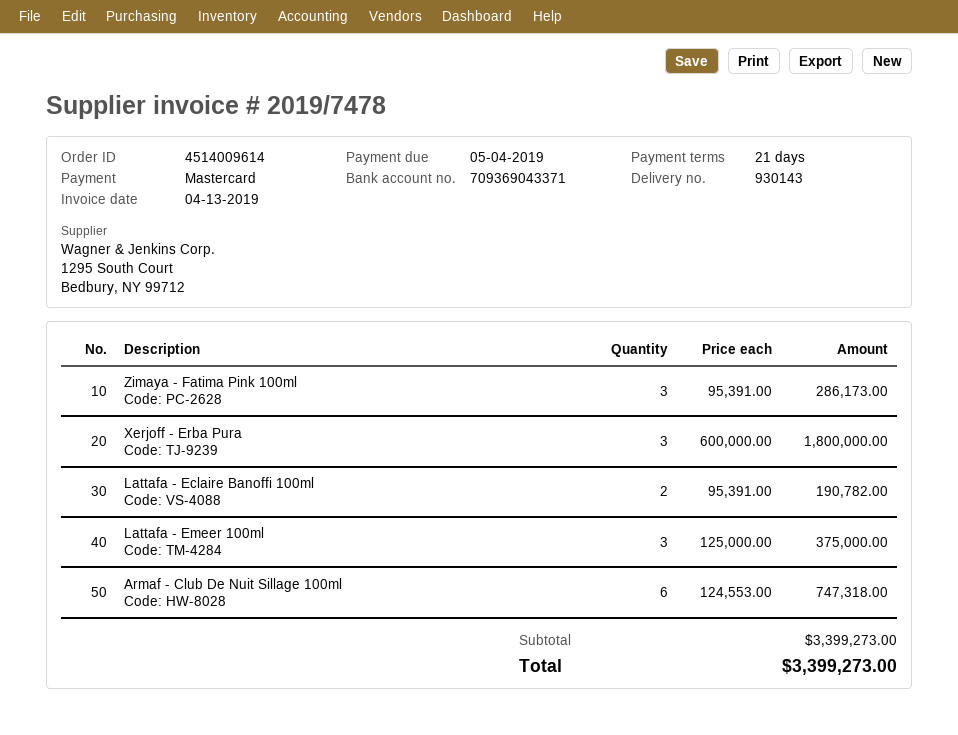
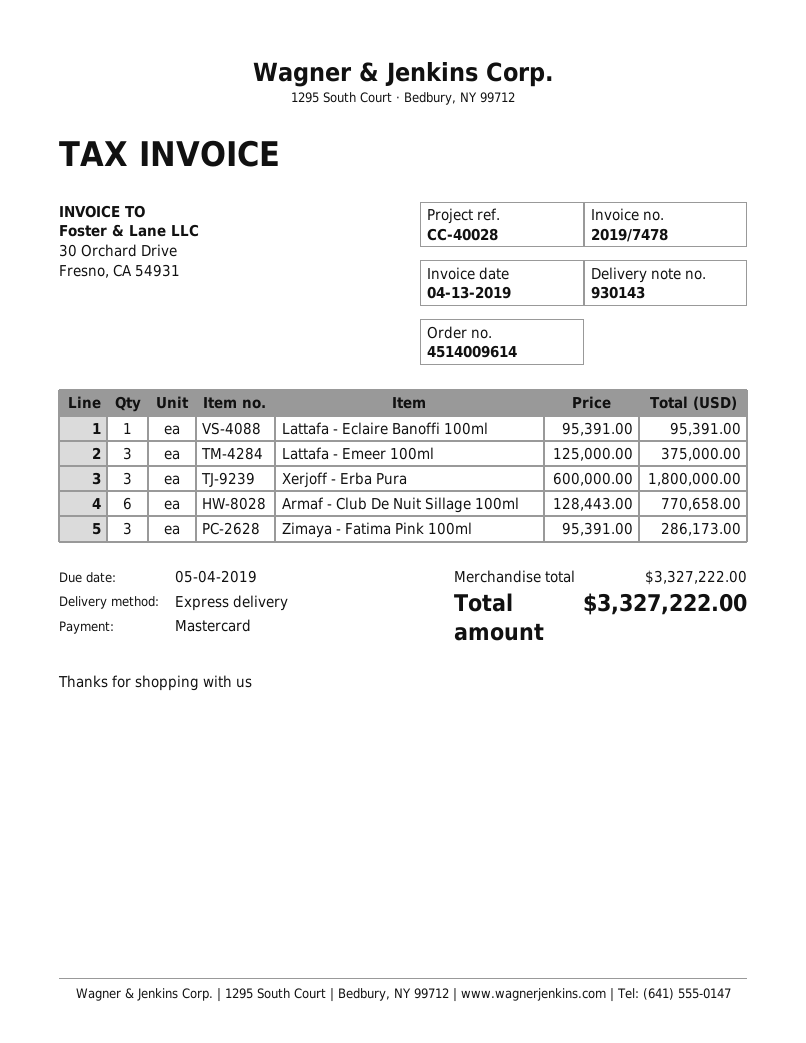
Lattafa - Eclaire Banoffi 100ml: 2 x 95391.00 = 190782.00 -> 1 x 95391.00 = 95391.00
Armaf - Club De Nuit Sillage 100ml: 6 x 124553.00 = 747318.00 -> 6 x 128443.00 = 770658.00
subtotal: 3399273.00 -> 3327222.00
total: 3399273.00 -> 3327222.00

